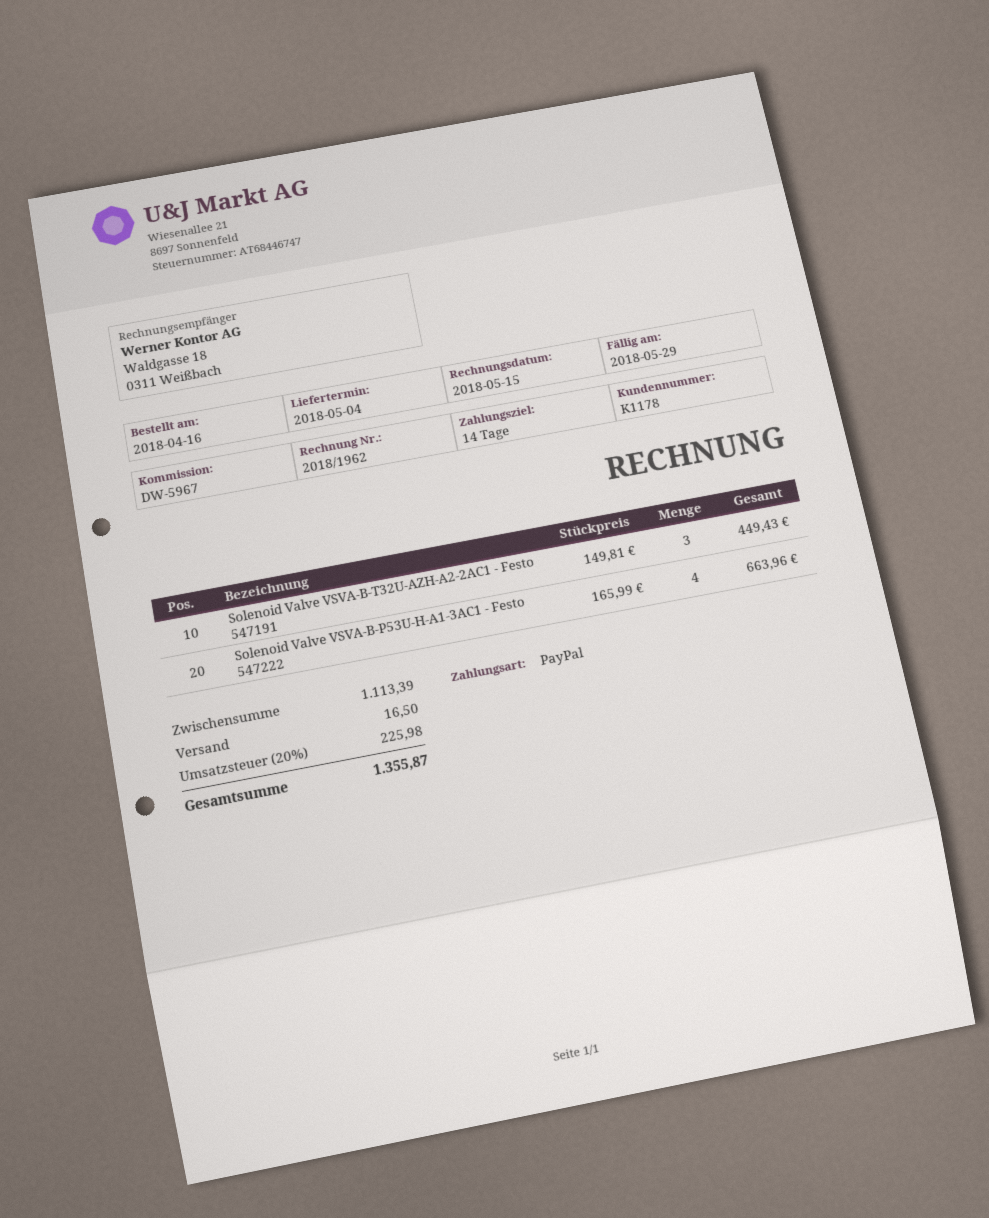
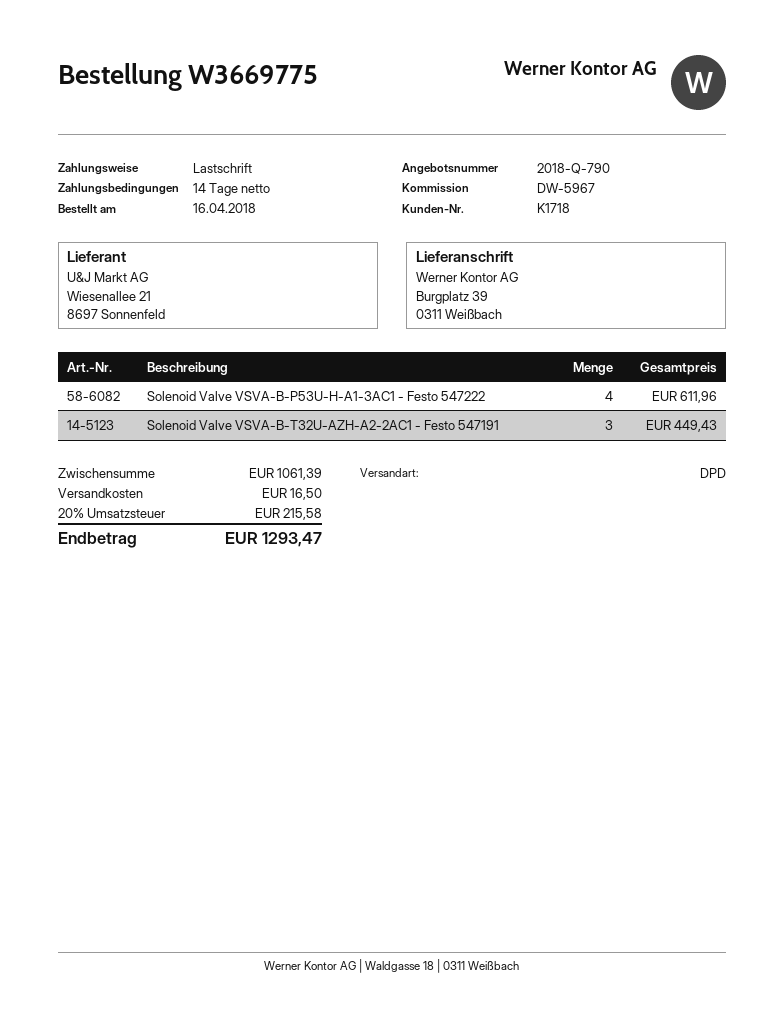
customer number: K1178 -> K1718
payment method: PayPal -> direct debit
Solenoid Valve VSVA-B-P53U-H-A1-3AC1 - Festo 547222: 4 for 663.96 -> 4 for 611.96
subtotal: 1113.39 -> 1061.39
tax: 20% = 225.98 -> 20% = 215.58
total: 1355.87 -> 1293.47

